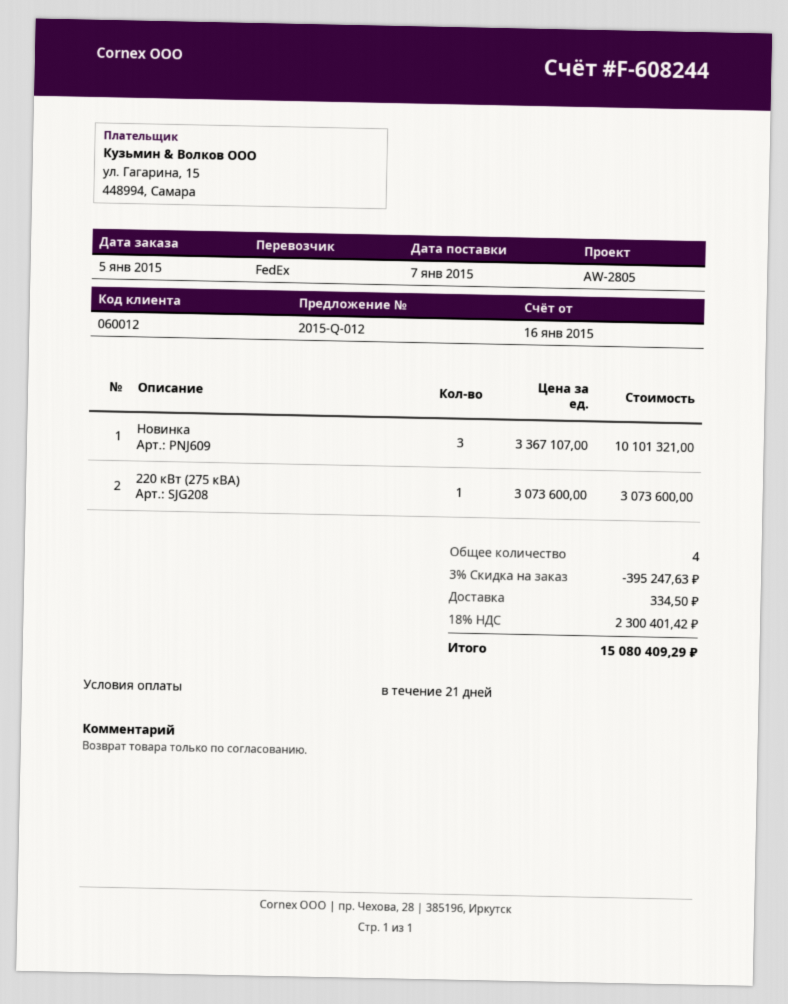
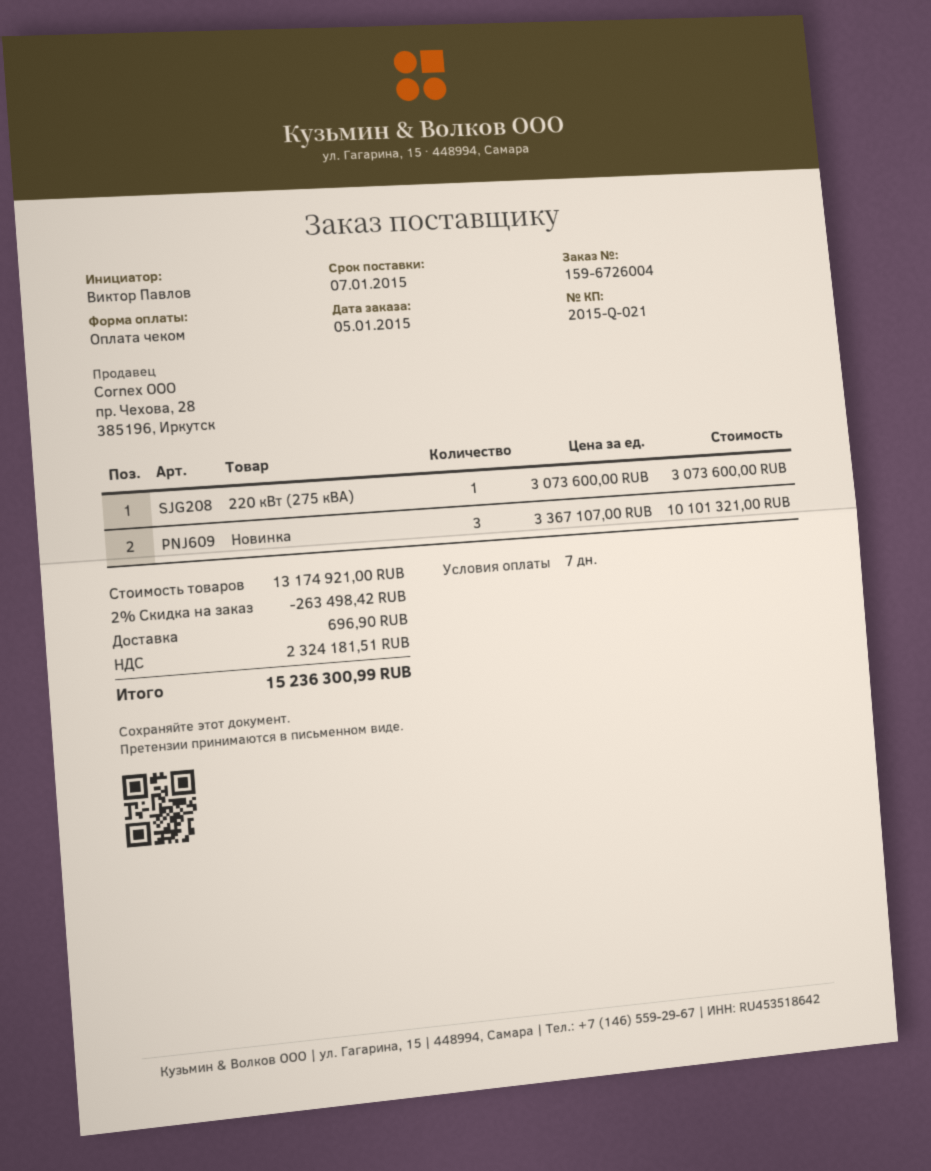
quote number: 2015-Q-012 -> 2015-Q-021
payment terms: 21 days -> 7 days
discount: 3% = 395247.63 -> 2% = 263498.42
shipping: 334.50 -> 696.90
tax: 2300401.42 -> 2324181.51
total: 15080409.29 -> 15236300.99

